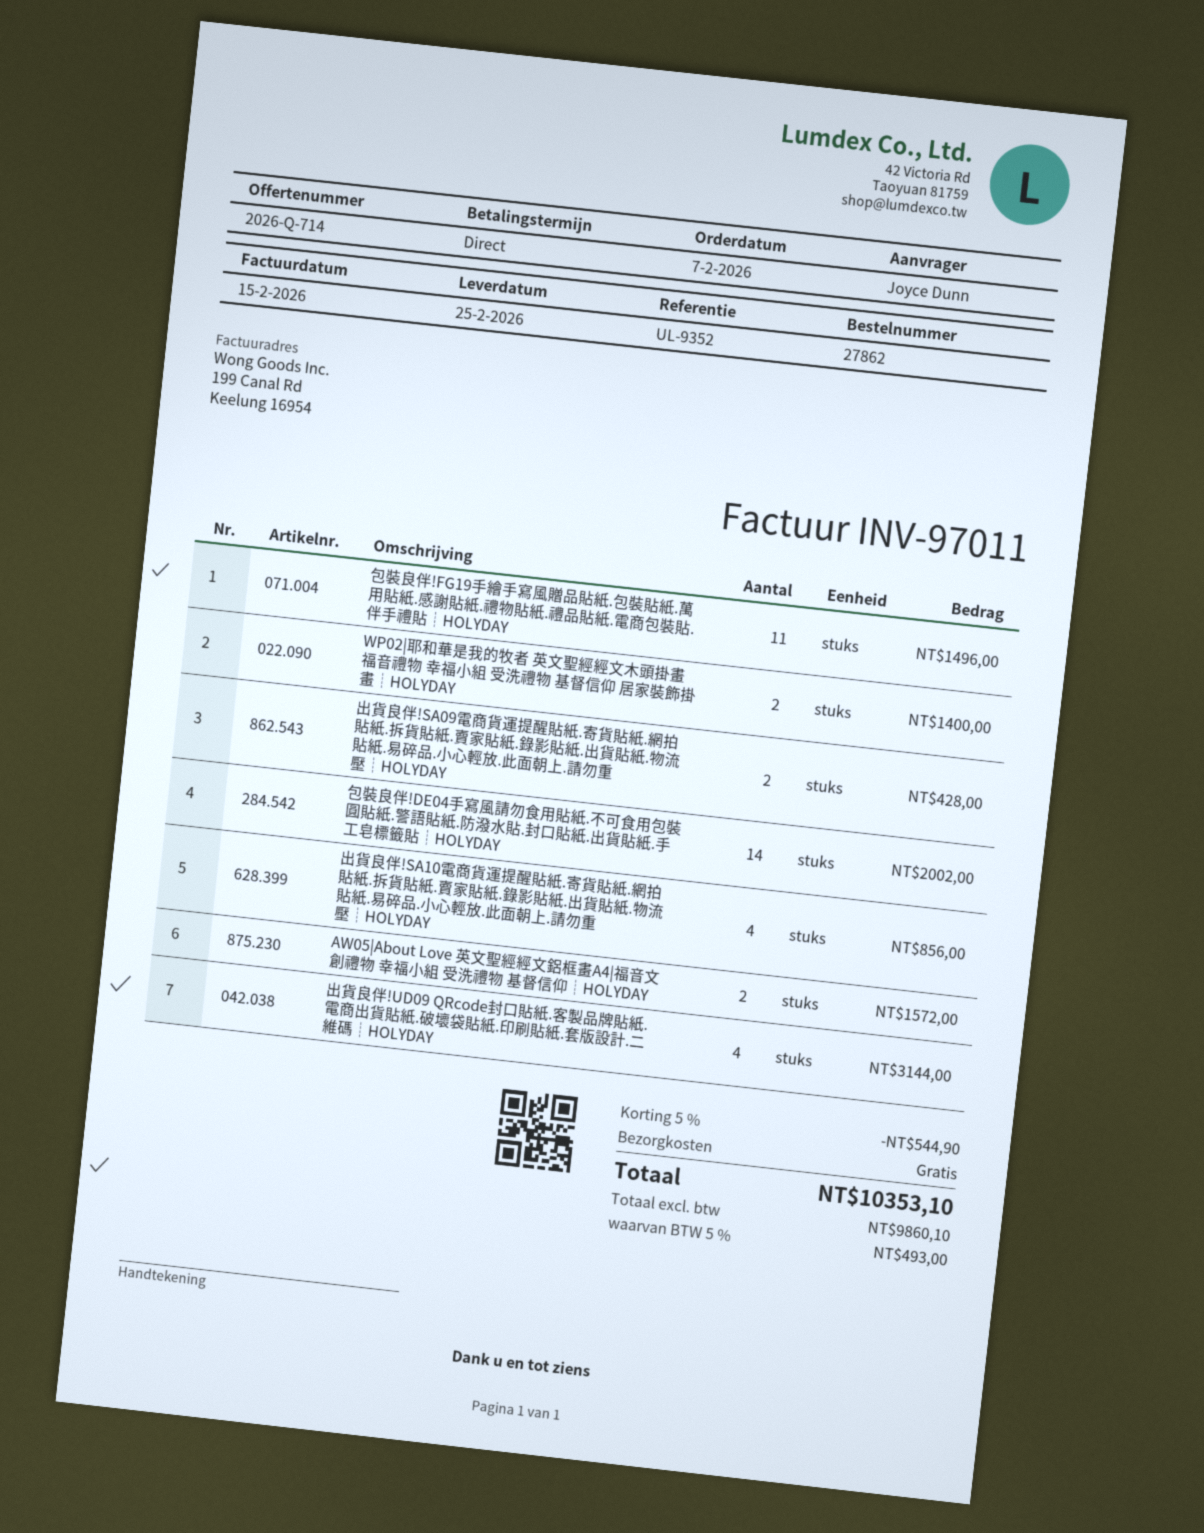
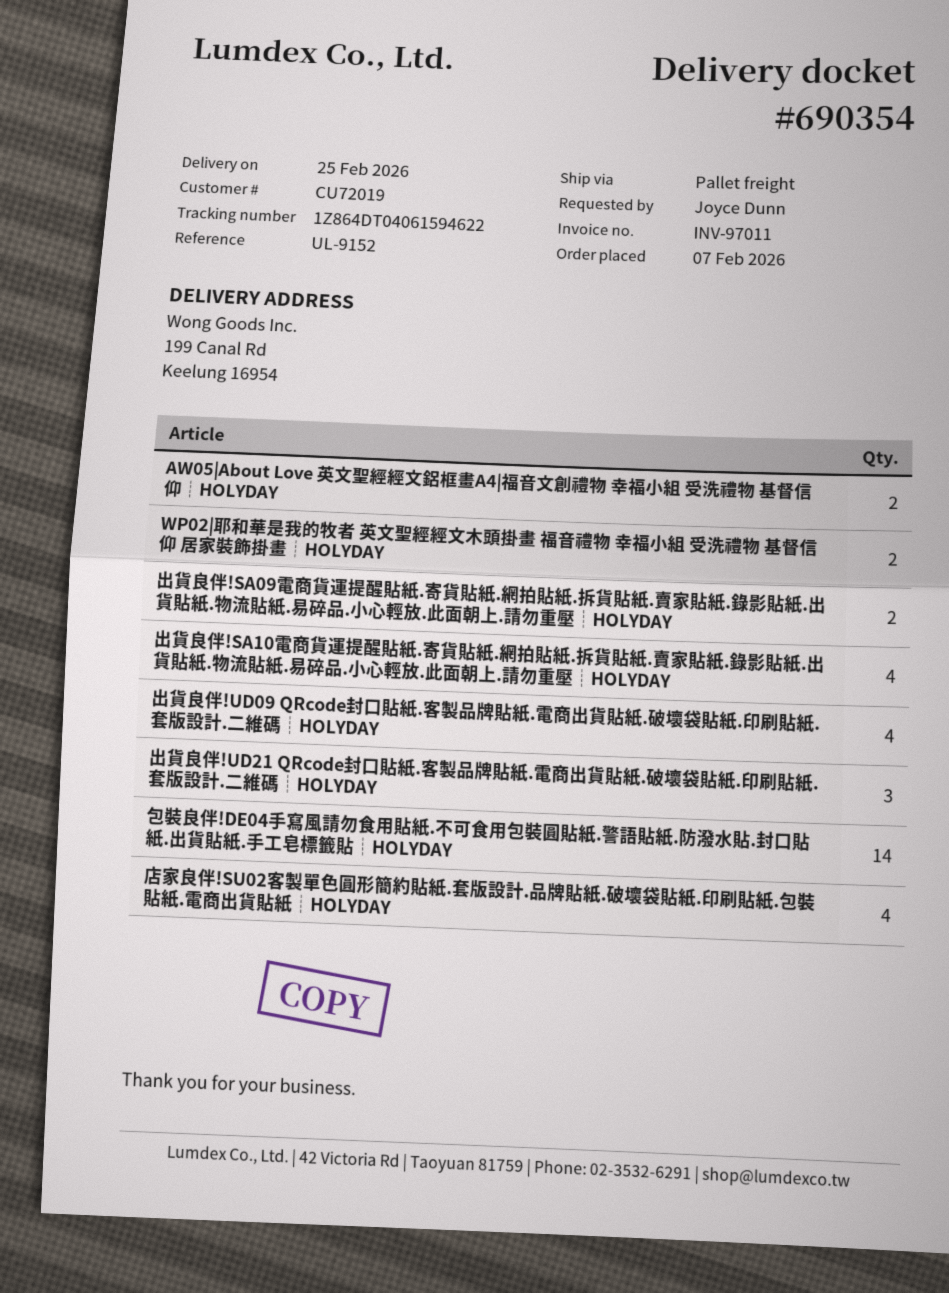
reference: UL-9352 -> UL-9152
包裝良伴!FG19手繪手寫風贈品貼紙.包裝貼紙.萬用貼紙.感謝貼紙.禮物貼紙.禮品貼紙.電商包裝貼.伴手禮貼┊HOLYDAY: 11 -> none
出貨良伴!UD21 QRcode封口貼紙.客製品牌貼紙.電商出貨貼紙.破壞袋貼紙.印刷貼紙.套版設計.二維碼┊HOLYDAY: none -> 3
店家良伴!SU02客製單色圓形簡約貼紙.套版設計.品牌貼紙.破壞袋貼紙.印刷貼紙.包裝貼紙.電商出貨貼紙┊HOLYDAY: none -> 4

